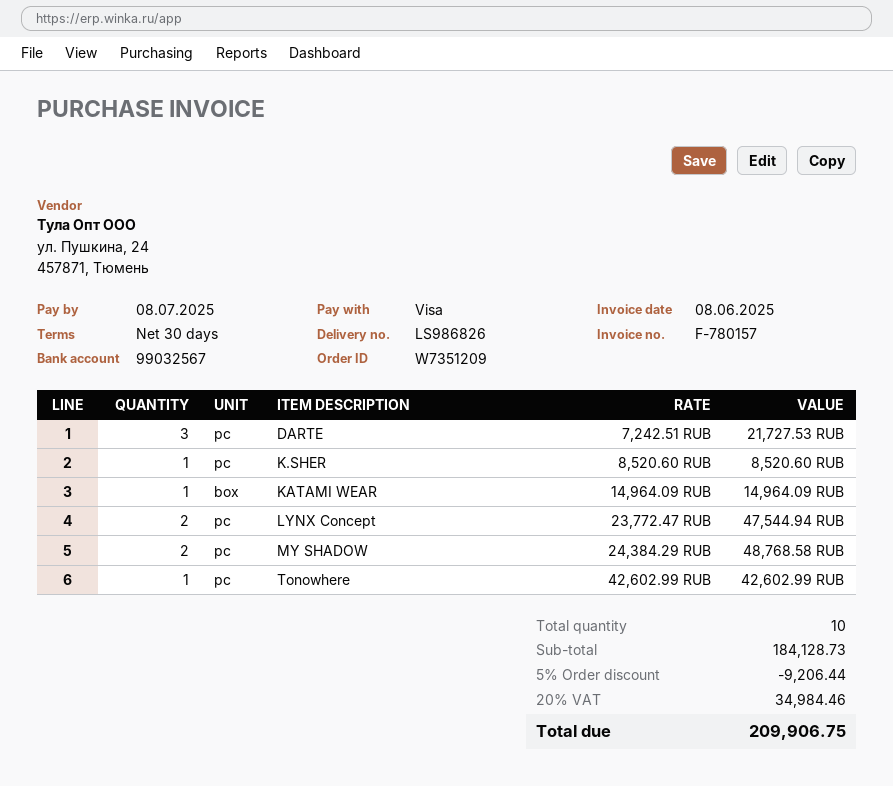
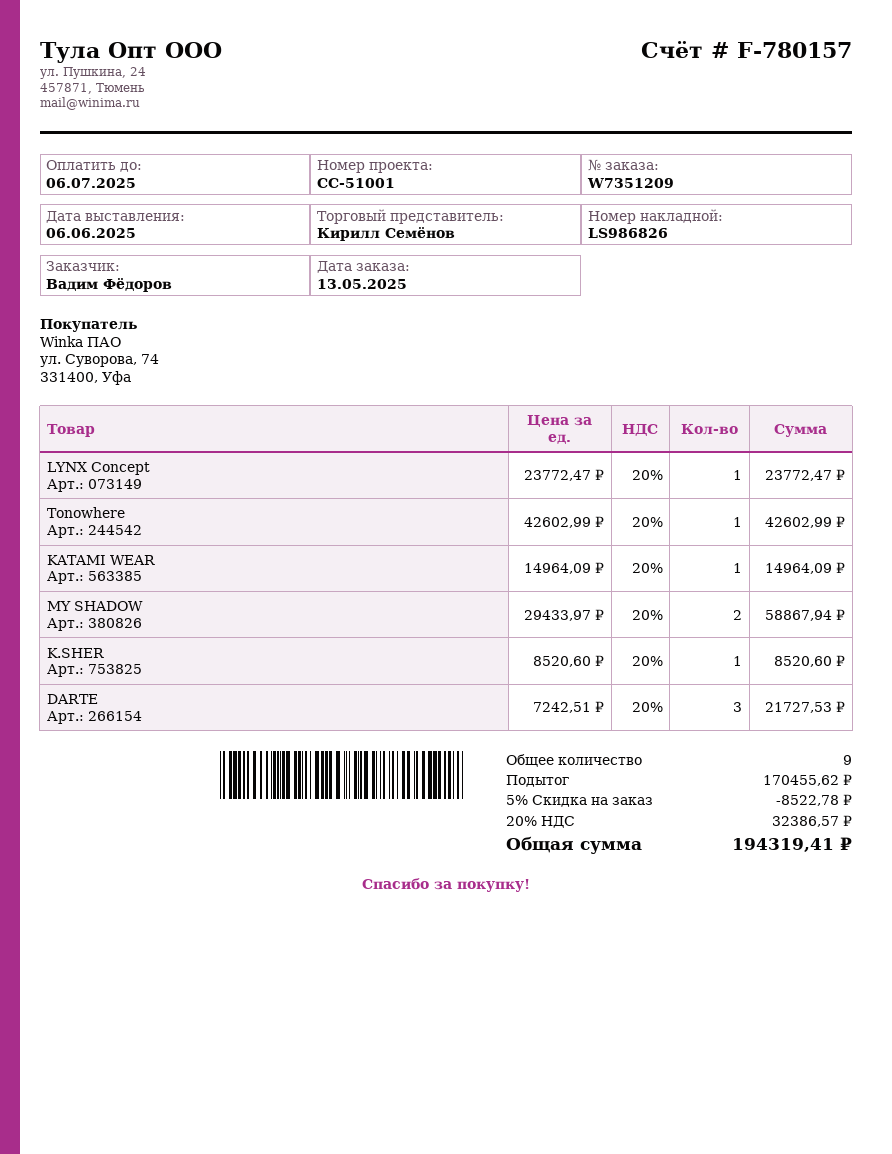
invoice date: 2025-06-08 -> 2025-06-06
due date: 2025-07-08 -> 2025-07-06
LYNX Concept: 2 x 23772.47 = 47544.94 -> 1 x 23772.47 = 23772.47
MY SHADOW: 2 x 24384.29 = 48768.58 -> 2 x 29433.97 = 58867.94
total quantity: 10 -> 9
subtotal: 184128.73 -> 170455.62
discount: 5% = 9206.44 -> 5% = 8522.78
tax: 20% = 34984.46 -> 20% = 32386.57
total: 209906.75 -> 194319.41

